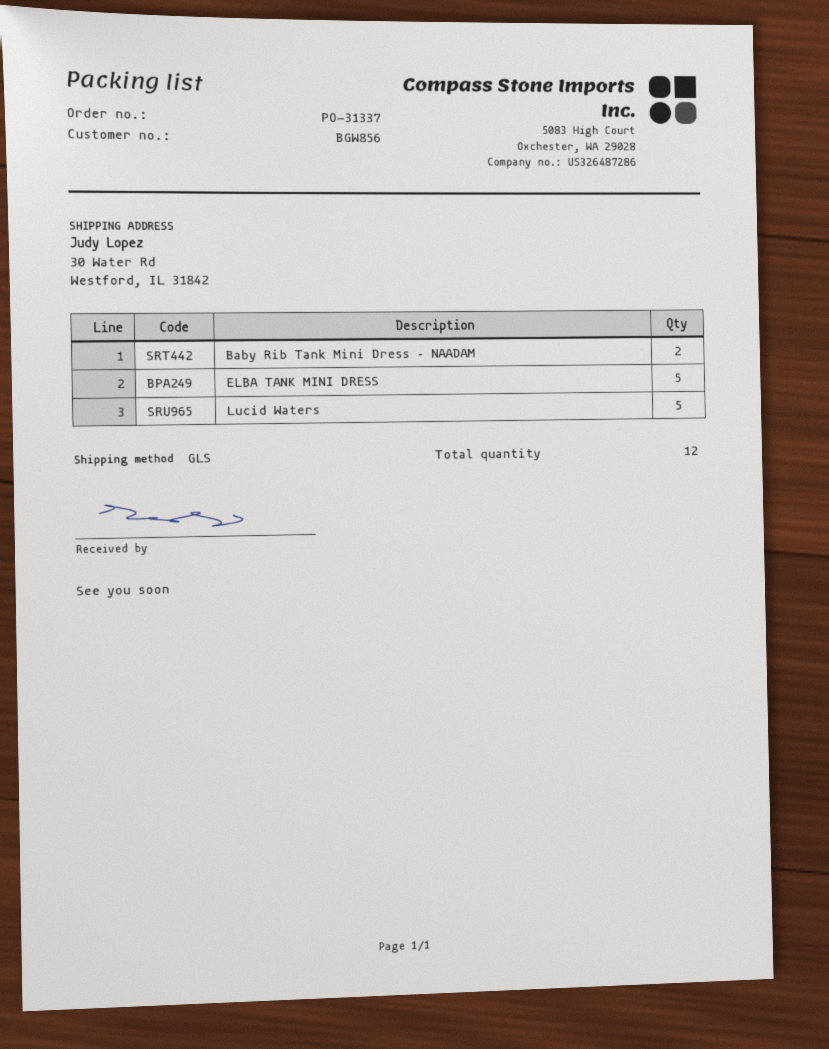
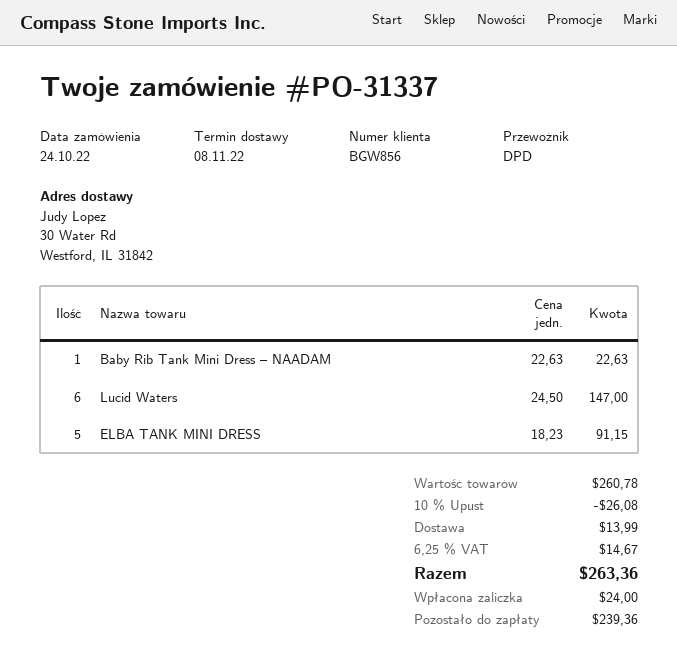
shipping method: GLS -> DPD
Baby Rib Tank Mini Dress – NAADAM: 2 -> 1
Lucid Waters: 5 -> 6

